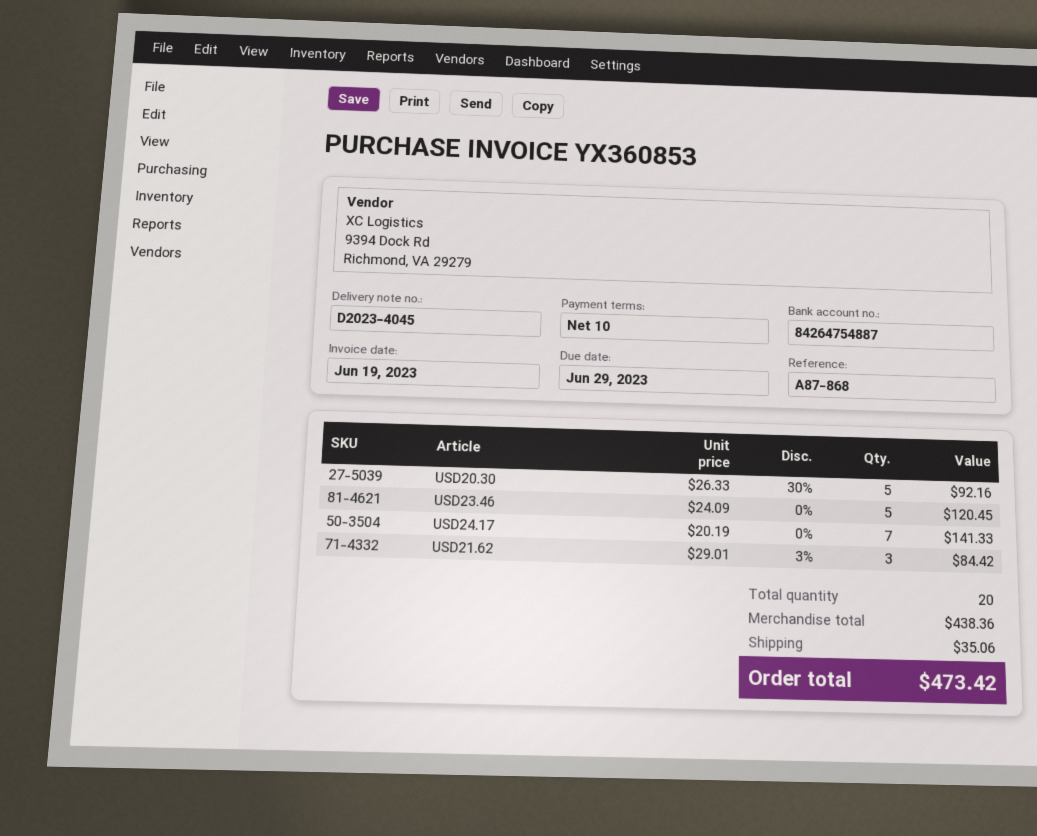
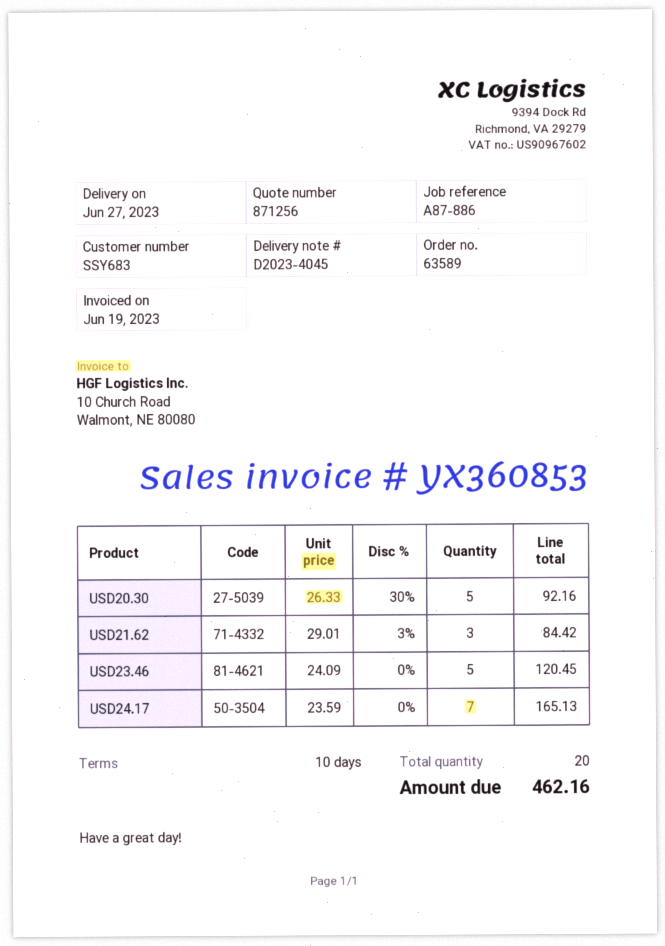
reference: A87-868 -> A87-886
USD24.17: 7 x 20.19 = 141.33 -> 7 x 23.59 = 165.13
shipping: 35.06 -> none
total: 473.42 -> 462.16

